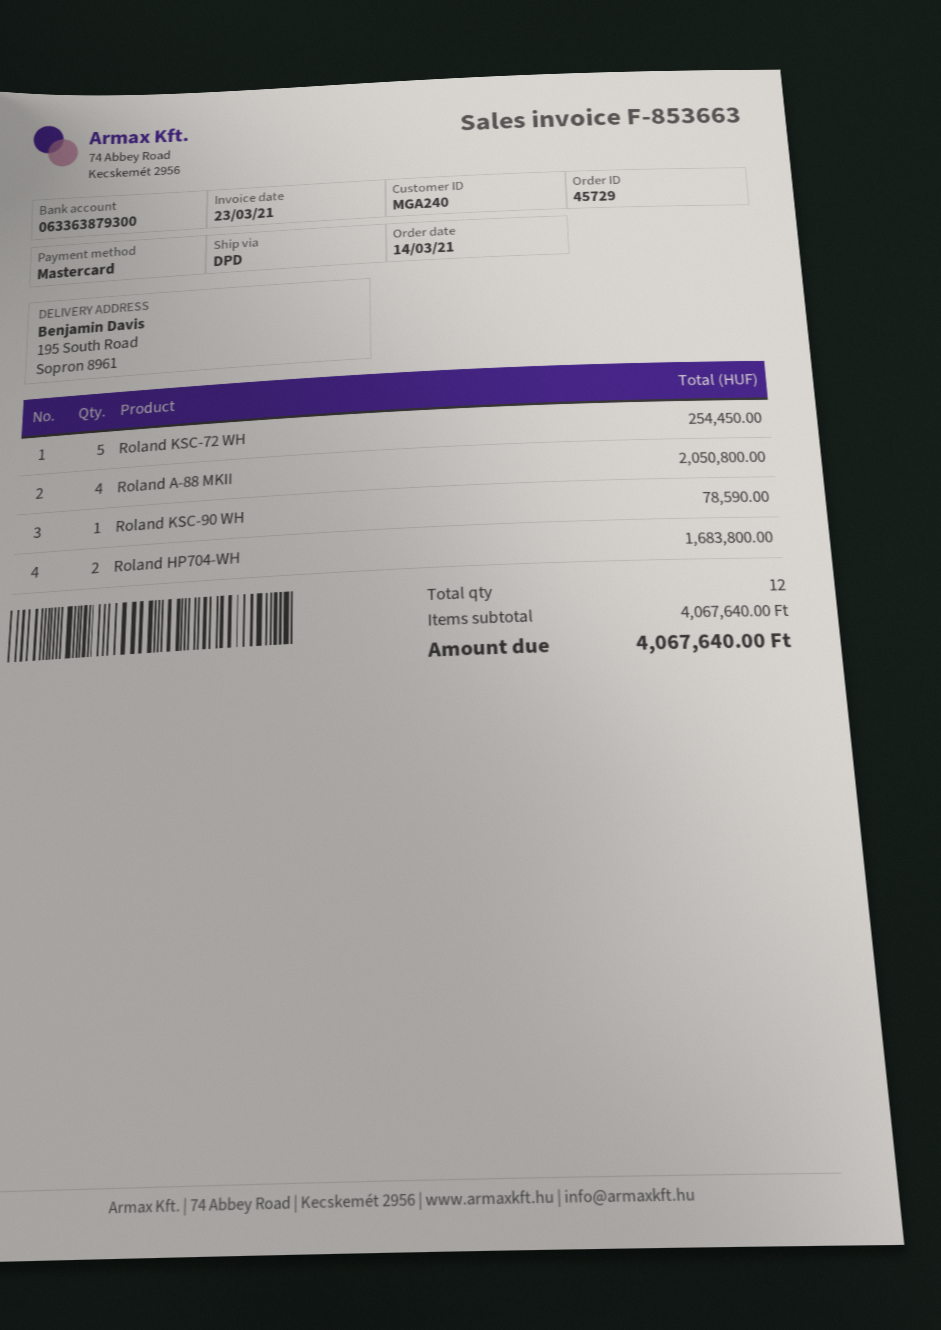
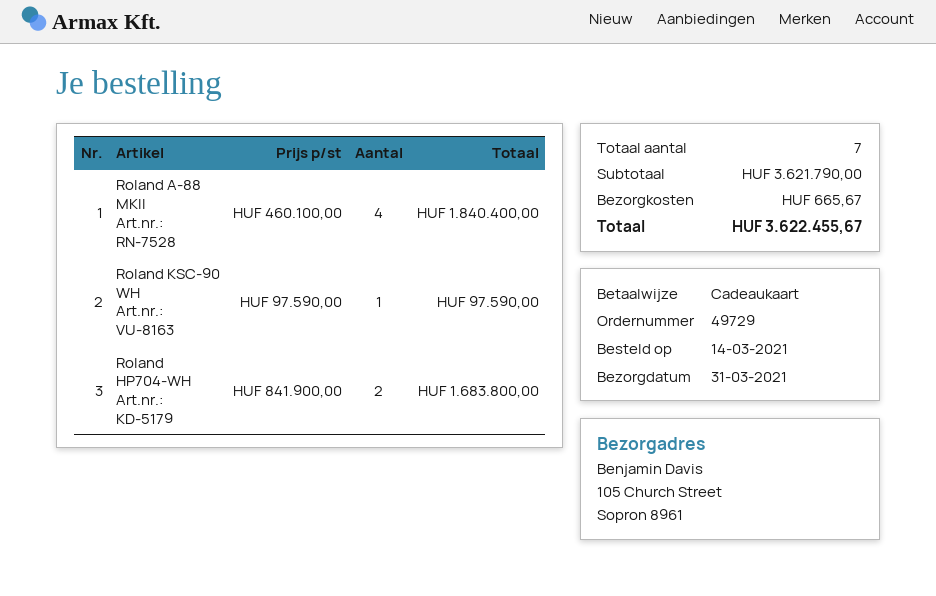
order number: 45729 -> 49729
payment method: Mastercard -> gift card
ship to: 195 South Road, Sopron 8961 -> 105 Church Street, Sopron 8961
Roland KSC-72 WH: 5 for 254450.00 -> none
Roland A-88 MKII: 4 for 2050800.00 -> 4 for 1840400.00
Roland KSC-90 WH: 1 for 78590.00 -> 1 for 97590.00
total quantity: 12 -> 7
subtotal: 4067640.00 -> 3621790.00
shipping: none -> 665.67
total: 4067640.00 -> 3622455.67

